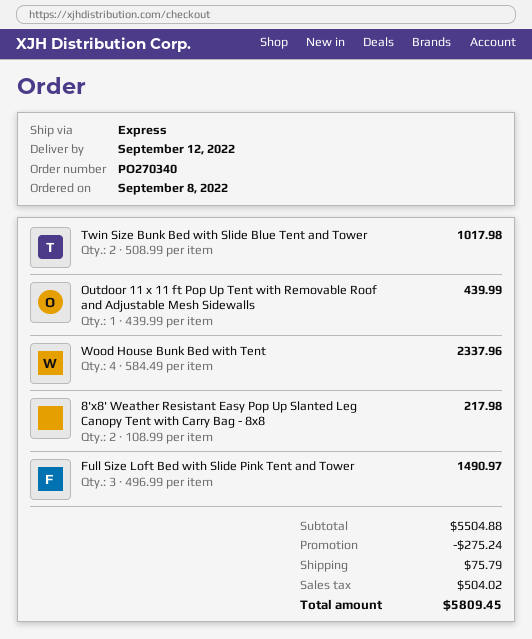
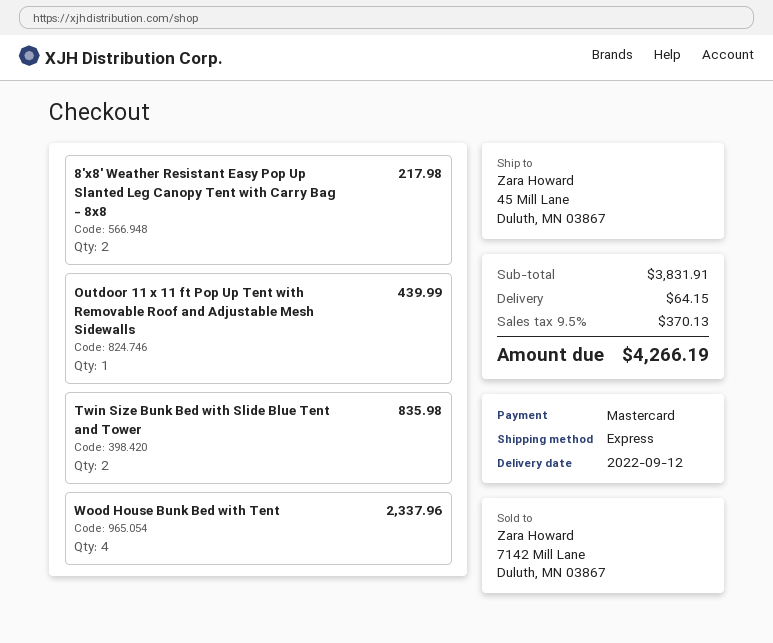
Twin Size Bunk Bed with Slide Blue Tent and Tower: 2 for 1017.98 -> 2 for 835.98
Full Size Loft Bed with Slide Pink Tent and Tower: 3 for 1490.97 -> none
subtotal: 5504.88 -> 3831.91
discount: 275.24 -> none
shipping: 75.79 -> 64.15
tax: 504.02 -> 370.13
total: 5809.45 -> 4266.19

